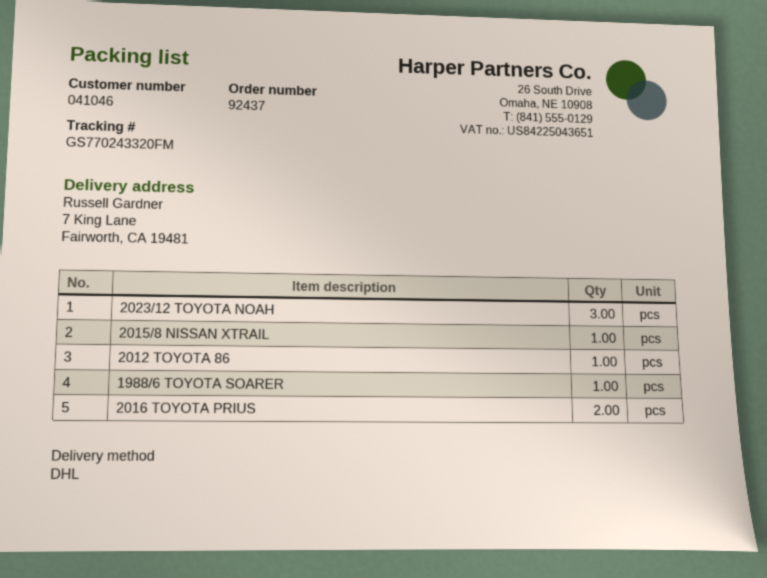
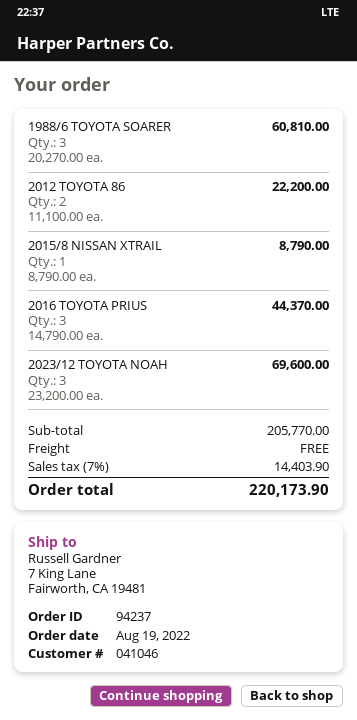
order number: 92437 -> 94237
2012 TOYOTA 86: 1 -> 2
1988/6 TOYOTA SOARER: 1 -> 3
2016 TOYOTA PRIUS: 2 -> 3

